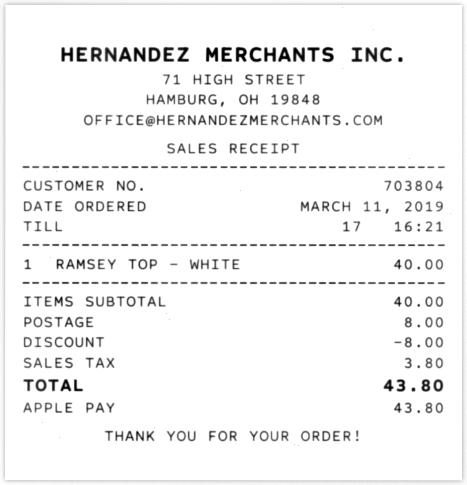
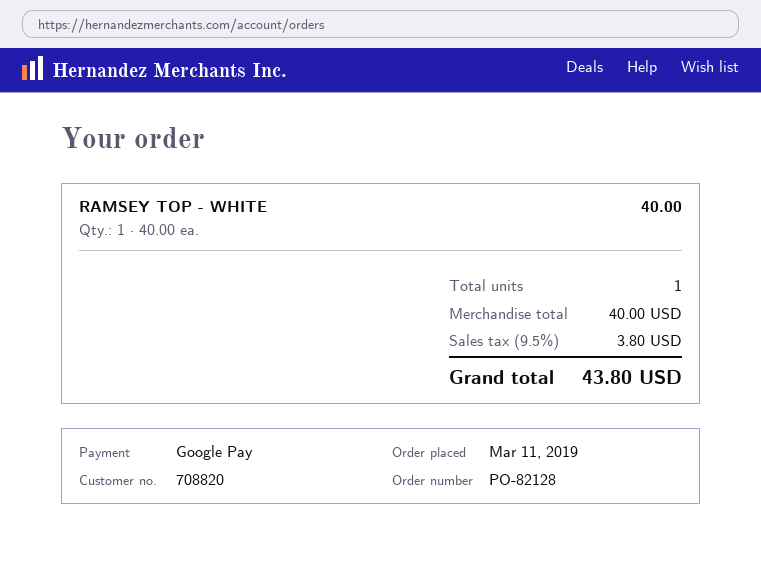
customer number: 703804 -> 708820
payment method: Apple Pay -> Google Pay
discount: 8.00 -> none
shipping: 8.00 -> none

